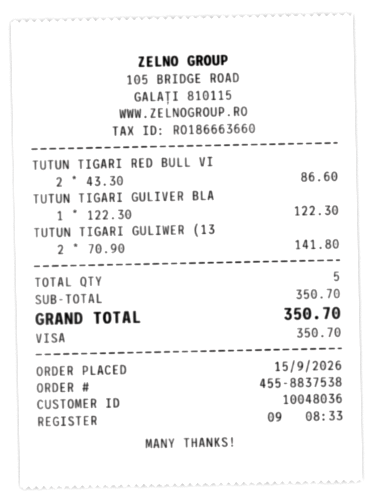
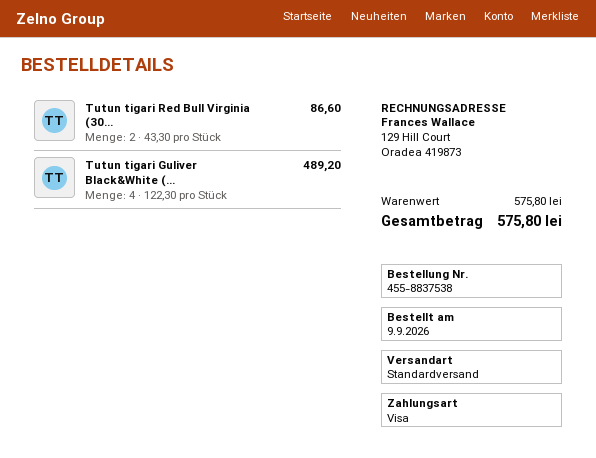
order date: 2026-09-15 -> 2026-09-09
TUTUN TIGARI GULIVER BLA: 1 x 122.30 = 122.30 -> 4 x 122.30 = 489.20
TUTUN TIGARI GULIWER (13: 2 x 70.90 = 141.80 -> none
subtotal: 350.70 -> 575.80
total: 350.70 -> 575.80

